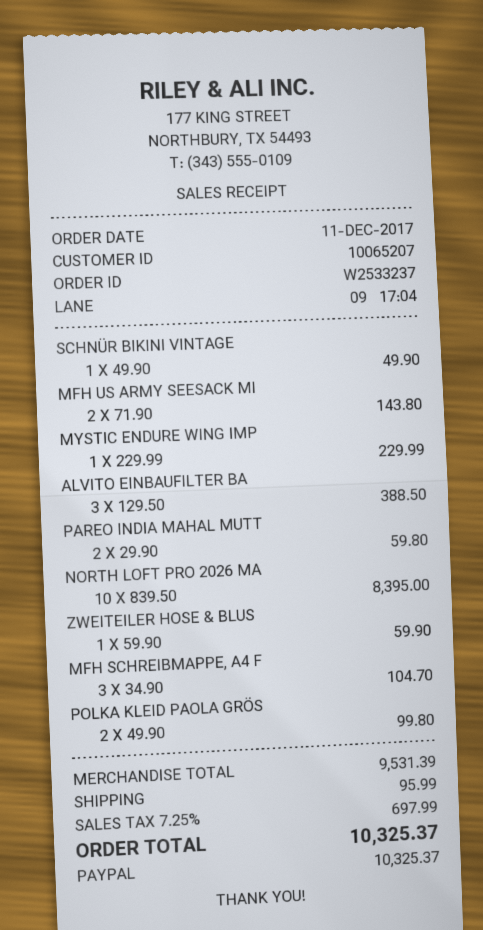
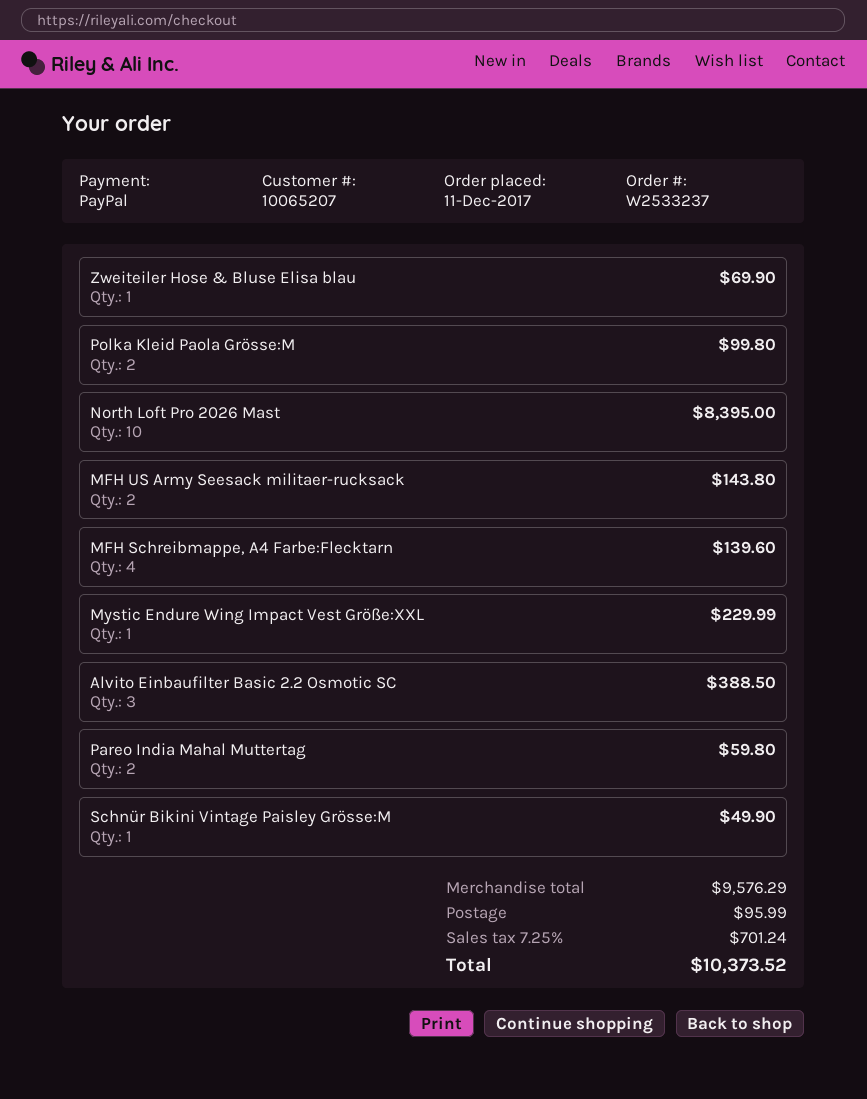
ZWEITEILER HOSE & BLUS: 1 for 59.90 -> 1 for 69.90
MFH SCHREIBMAPPE, A4 F: 3 for 104.70 -> 4 for 139.60
subtotal: 9531.39 -> 9576.29
tax: 7.25% = 697.99 -> 7.25% = 701.24
total: 10325.37 -> 10373.52

